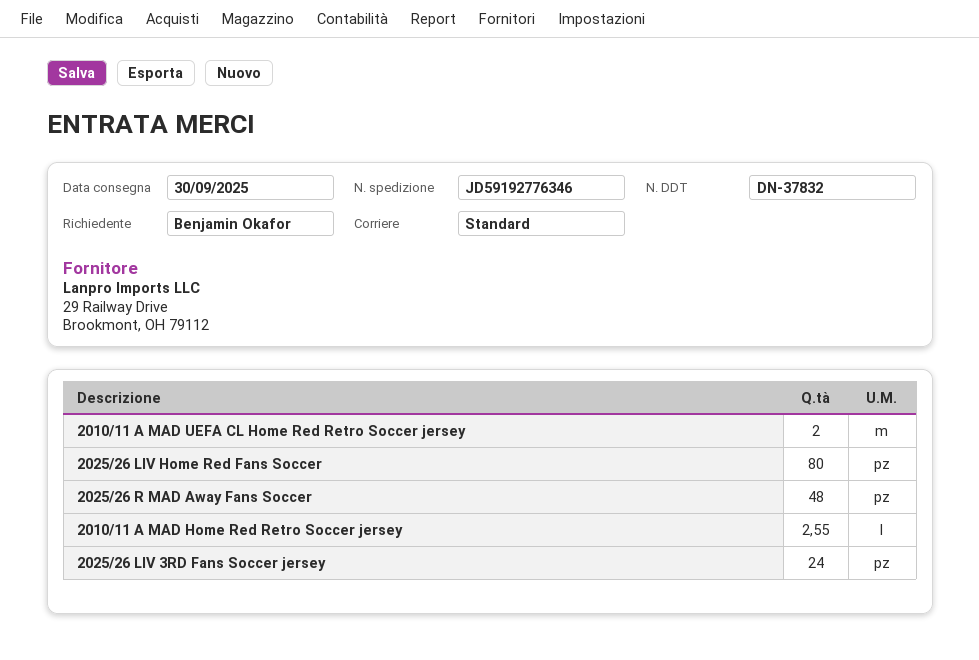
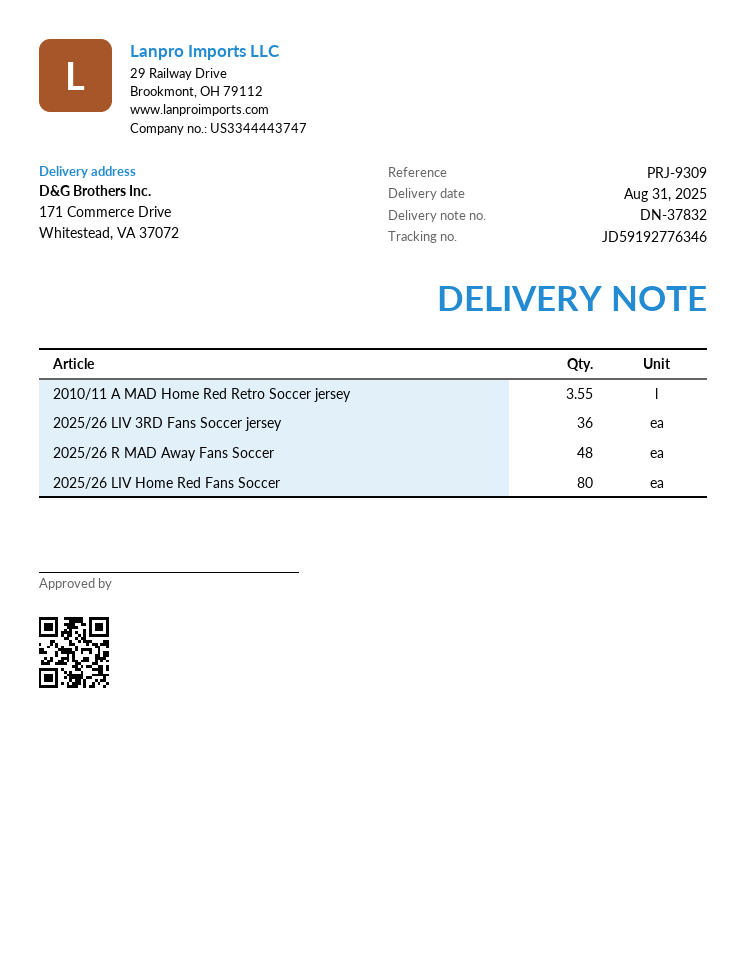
delivery date: 2025-09-30 -> 2025-08-31
2010/11 A MAD UEFA CL Home Red Retro Soccer jersey: 2 -> none
2010/11 A MAD Home Red Retro Soccer jersey: 2.55 -> 3.55
2025/26 LIV 3RD Fans Soccer jersey: 24 -> 36

